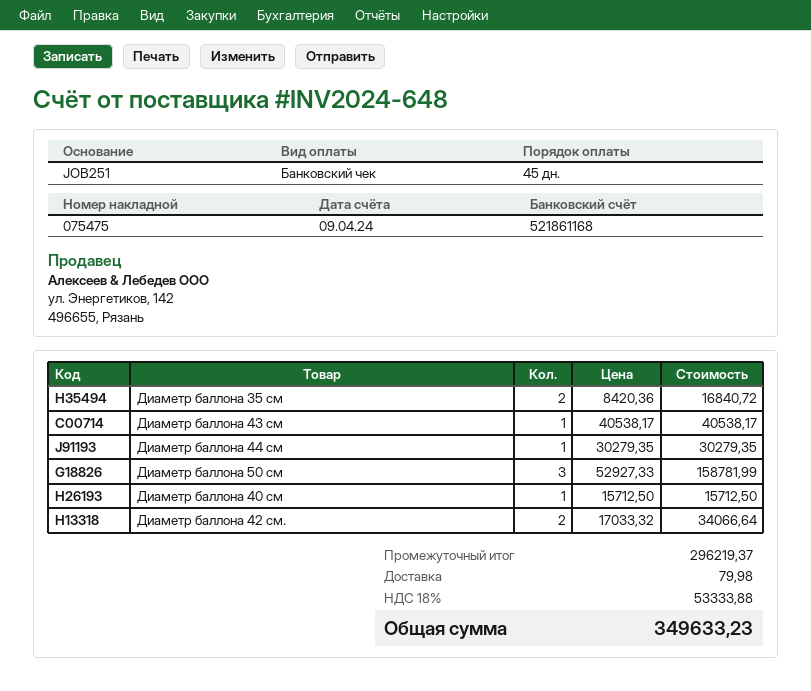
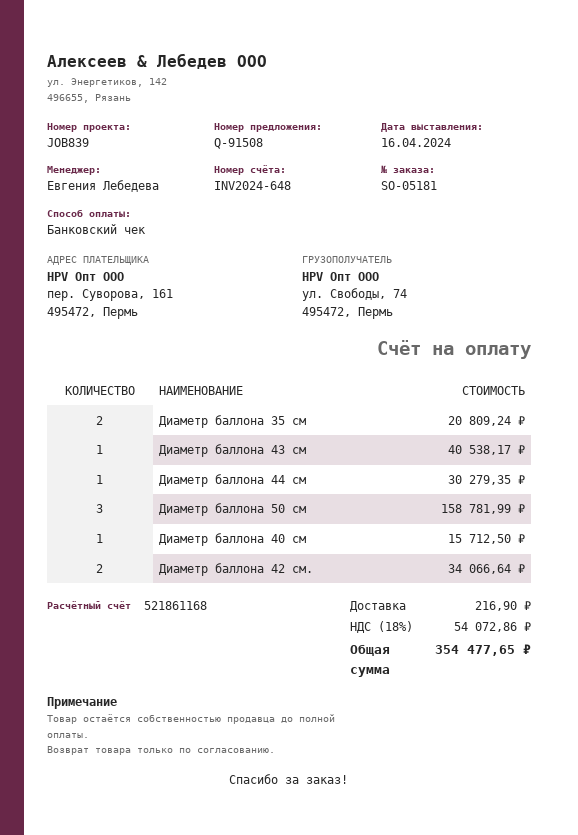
invoice date: 2024-04-09 -> 2024-04-16
reference: JOB251 -> JOB839
Диаметр баллона 35 см: 2 for 16840.72 -> 2 for 20809.24
shipping: 79.98 -> 216.90
tax: 18% = 53333.88 -> 18% = 54072.86
total: 349633.23 -> 354477.65

